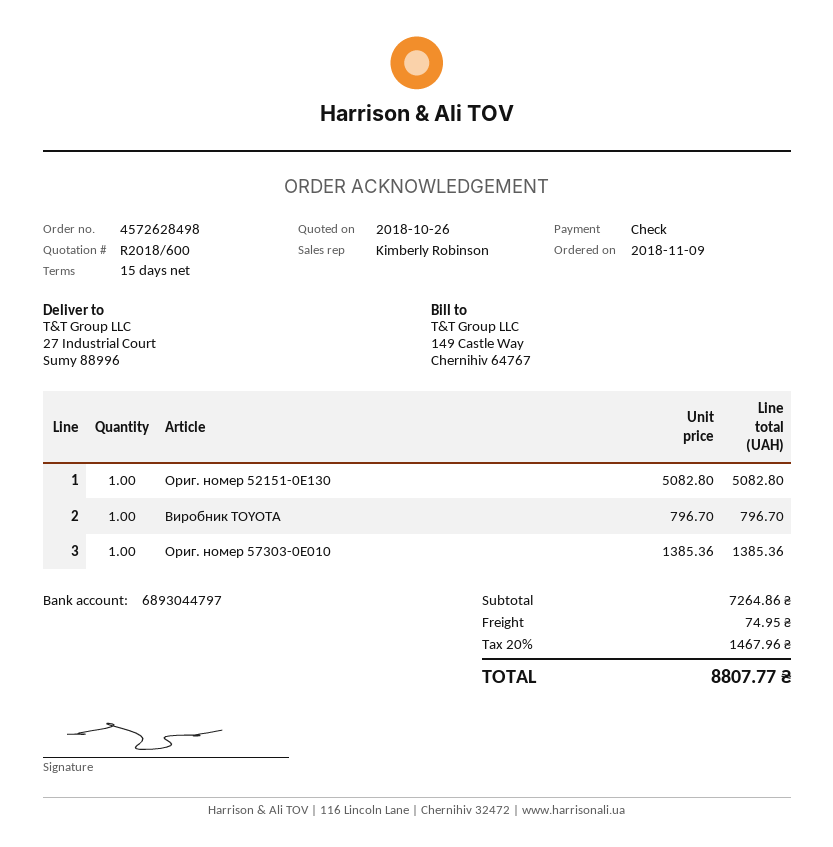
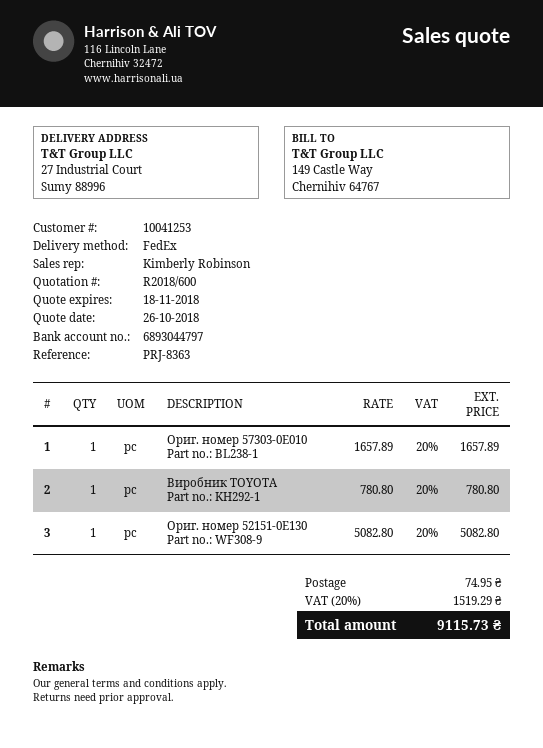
Виробник TOYOTA: 1 x 796.70 = 796.70 -> 1 x 780.80 = 780.80
Ориг. номер 57303-0E010: 1 x 1385.36 = 1385.36 -> 1 x 1657.89 = 1657.89
tax: 20% = 1467.96 -> 20% = 1519.29
total: 8807.77 -> 9115.73

